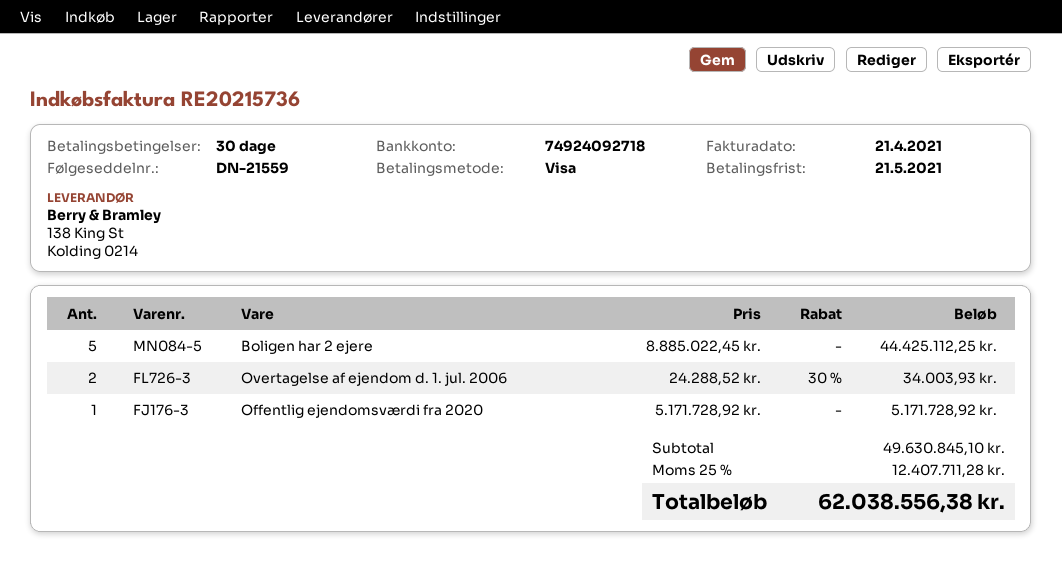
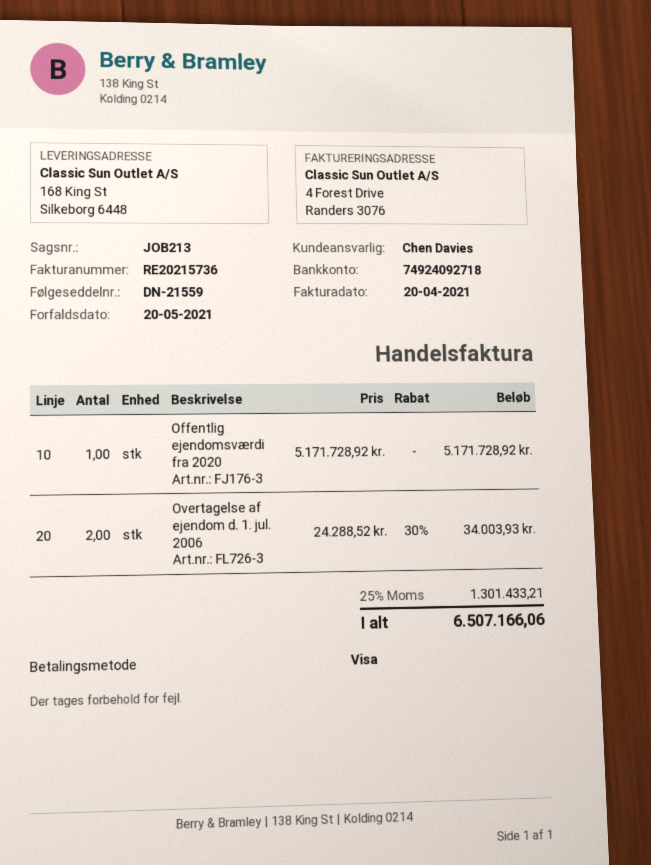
invoice date: 2021-04-21 -> 2021-04-20
due date: 2021-05-21 -> 2021-05-20
Boligen har 2 ejere: 5 x 8885022.45 = 44425112.25 -> none
tax: 25% = 12407711.28 -> 25% = 1301433.21
total: 62038556.38 -> 6507166.06

